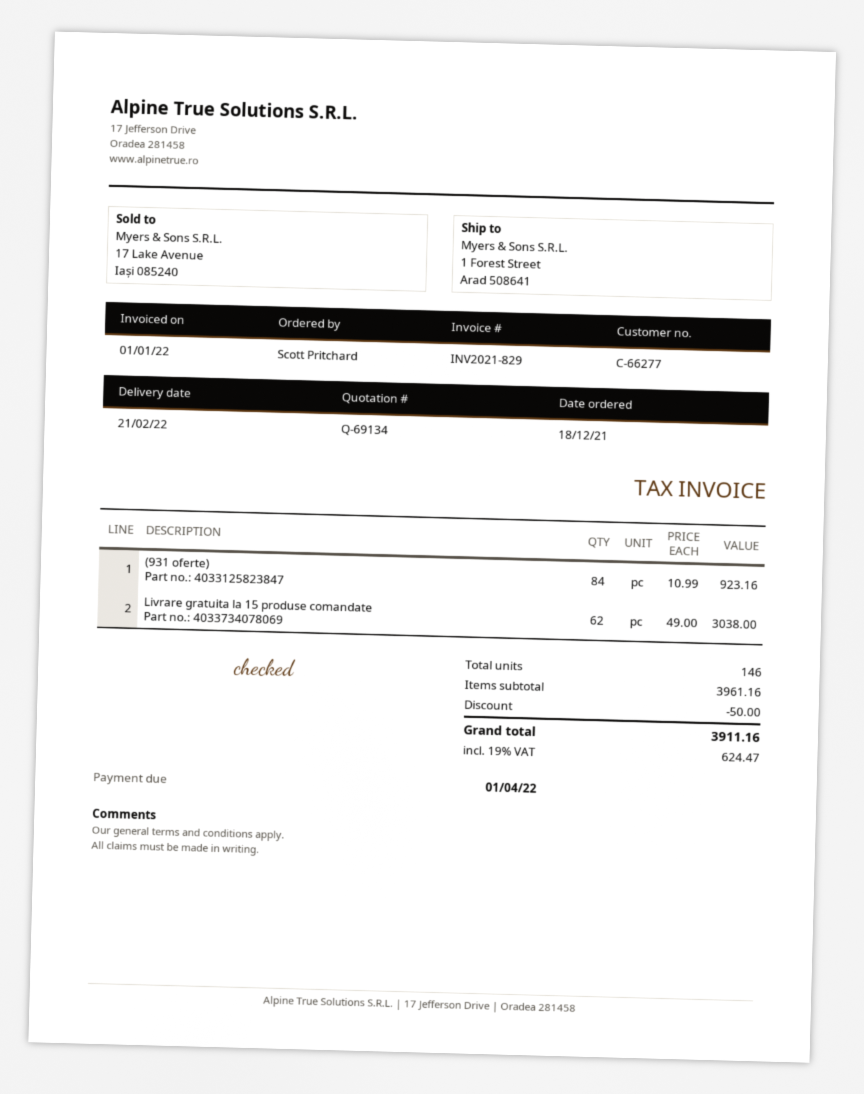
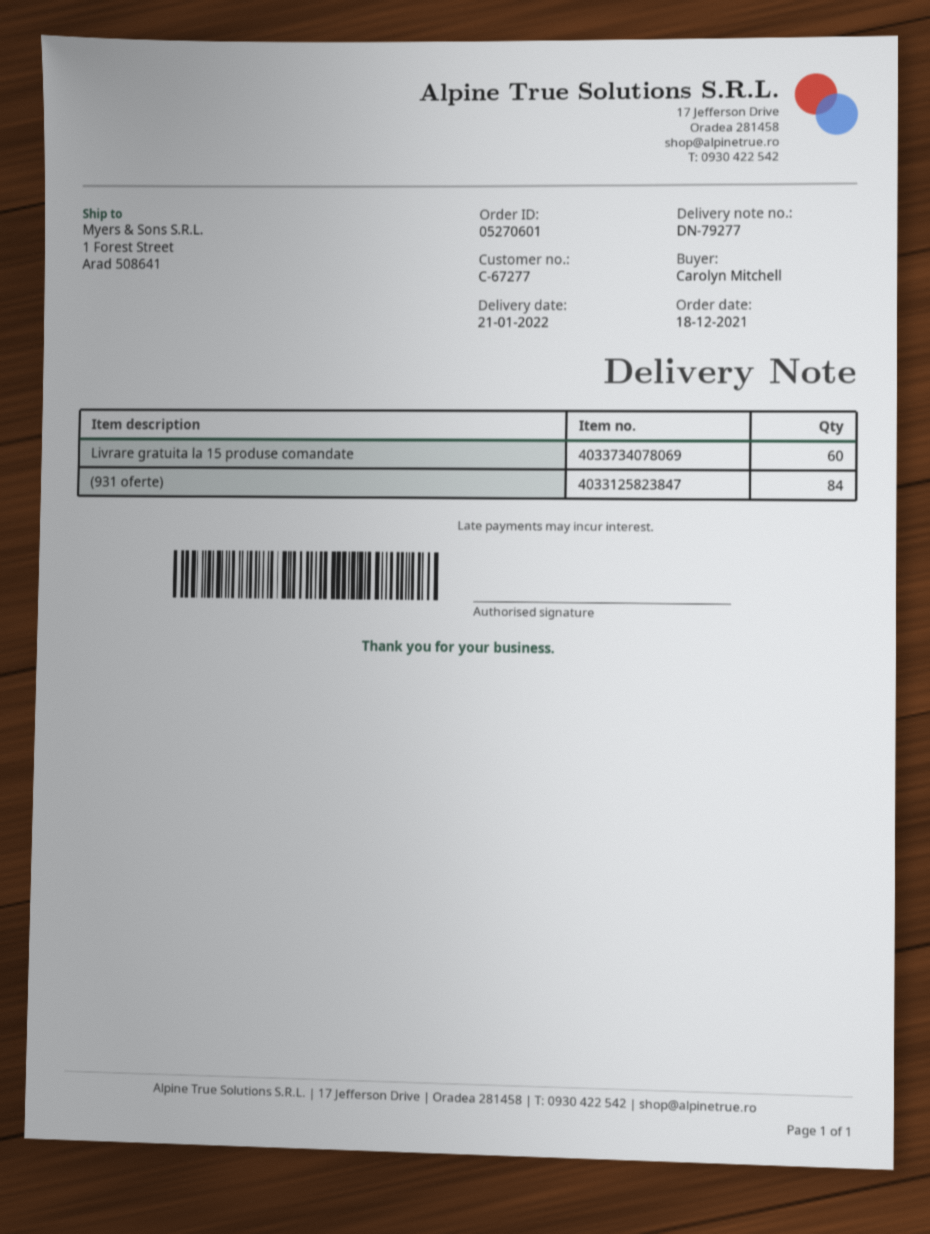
delivery date: 2022-02-21 -> 2022-01-21
customer number: C-66277 -> C-67277
ordered by: Scott Pritchard -> Carolyn Mitchell
Livrare gratuita la 15 produse comandate: 62 -> 60

